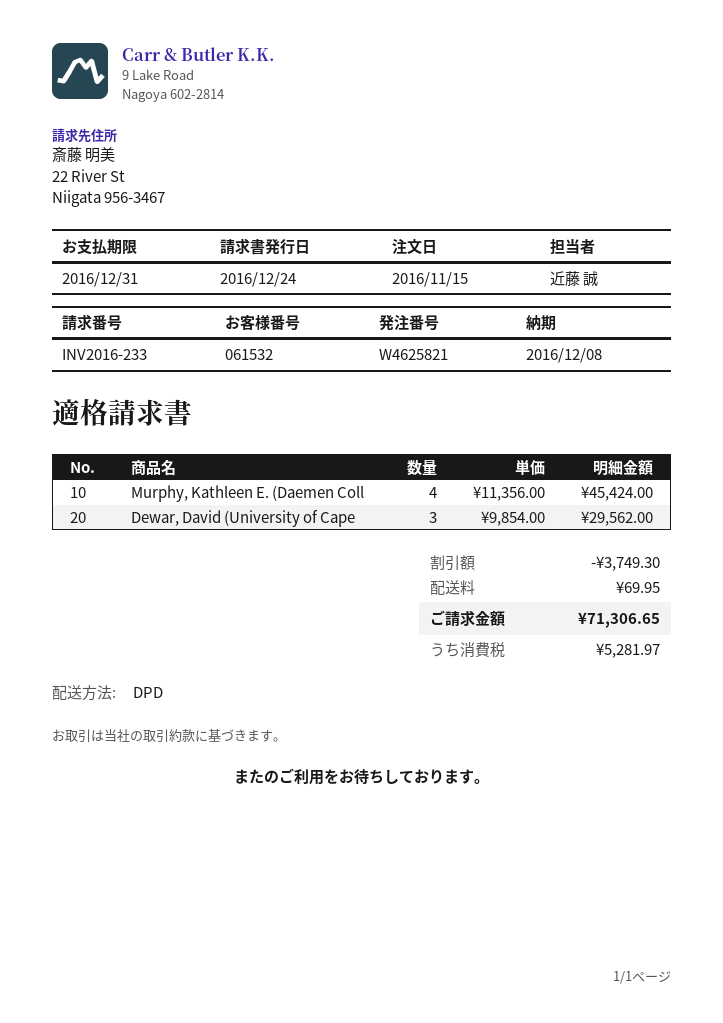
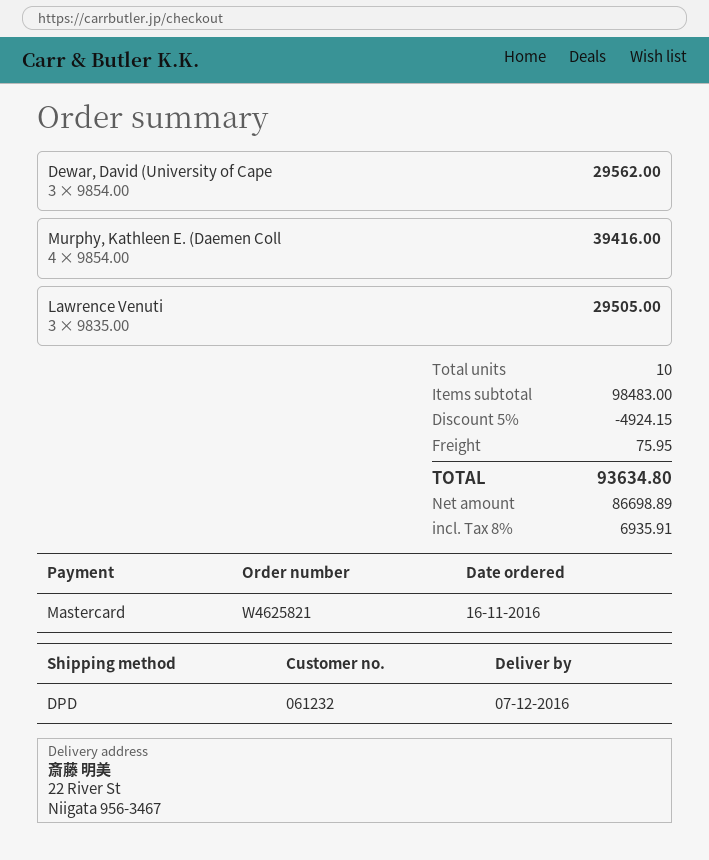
order date: 2016-11-15 -> 2016-11-16
delivery date: 2016-12-08 -> 2016-12-07
customer number: 061532 -> 061232
Murphy, Kathleen E. (Daemen Coll: 4 x 11356.00 = 45424.00 -> 4 x 9854.00 = 39416.00
Lawrence Venuti: none -> 3 x 9835.00 = 29505.00
discount: 3749.30 -> 4924.15
shipping: 69.95 -> 75.95
tax: 5281.97 -> 6935.91
total: 71306.65 -> 93634.80

